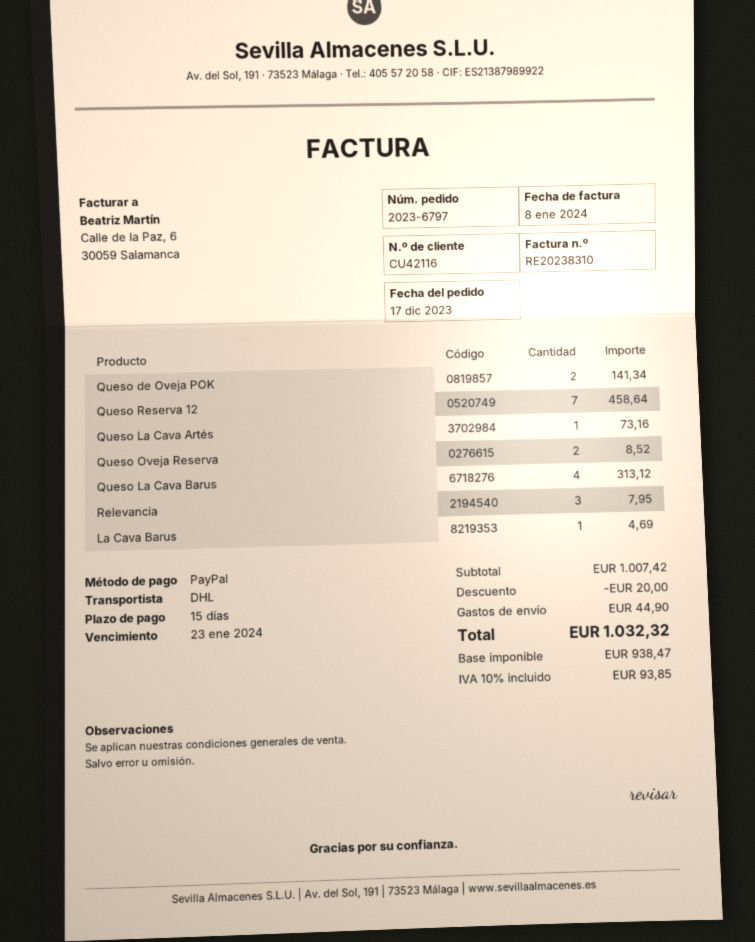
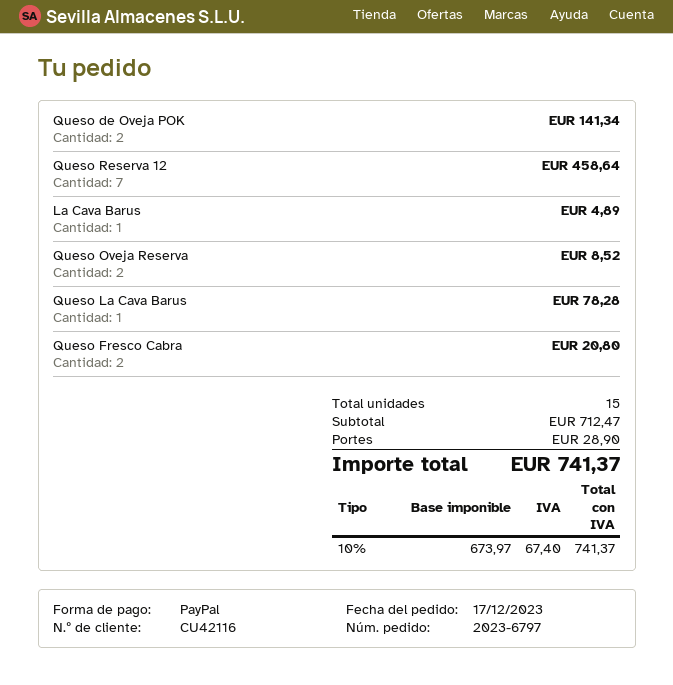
Queso La Cava Artés: 1 for 73.16 -> none
Queso La Cava Barus: 4 for 313.12 -> 1 for 78.28
Relevancia: 3 for 7.95 -> none
La Cava Barus: 1 for 4.69 -> 1 for 4.89
Queso Fresco Cabra: none -> 2 for 20.80
subtotal: 1007.42 -> 712.47
discount: 20.00 -> none
shipping: 44.90 -> 28.90
net: 938.47 -> 673.97
tax: 10% = 93.85 -> 10% = 67.40
total: 1032.32 -> 741.37

